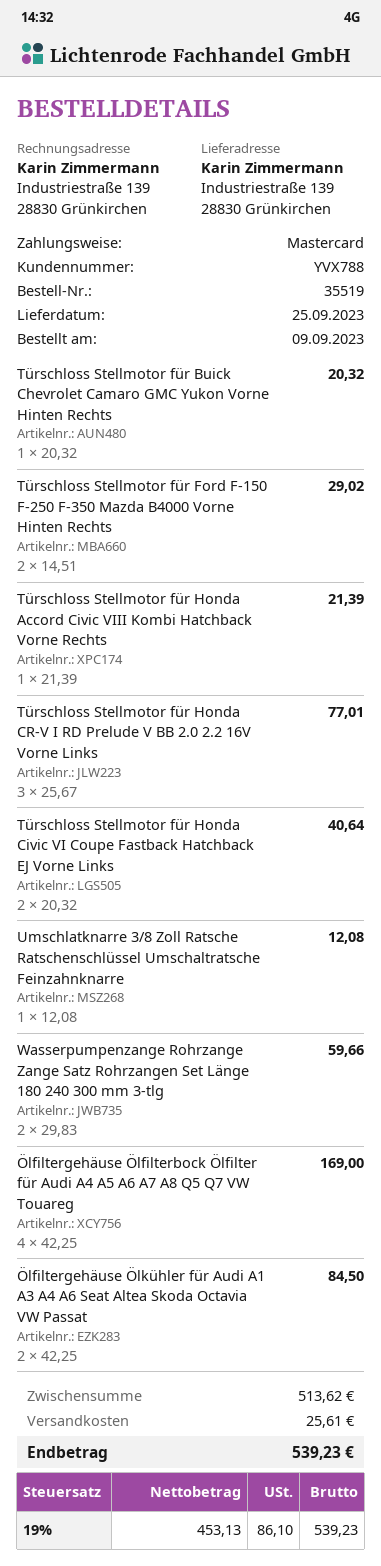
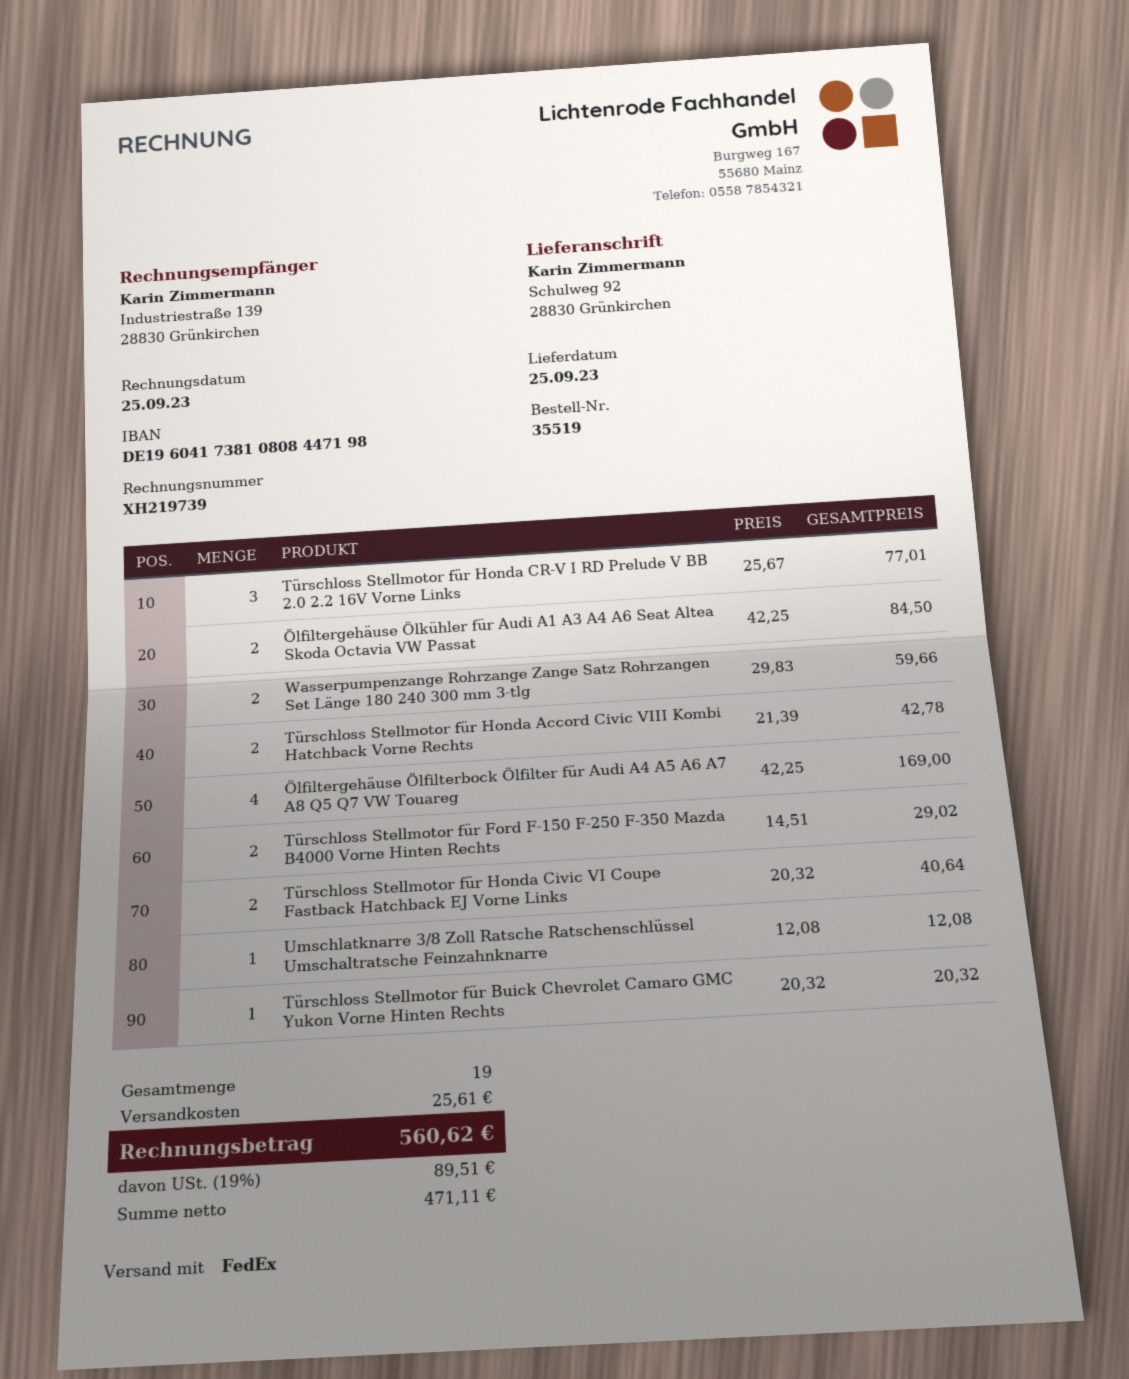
ship to: Industriestraße 139, 28830 Grünkirchen -> Schulweg 92, 28830 Grünkirchen
Türschloss Stellmotor für Honda Accord Civic VIII Kombi Hatchback Vorne Rechts: 1 x 21.39 = 21.39 -> 2 x 21.39 = 42.78
net: 453.13 -> 471.11
tax: 19% = 86.10 -> 19% = 89.51
total: 539.23 -> 560.62

